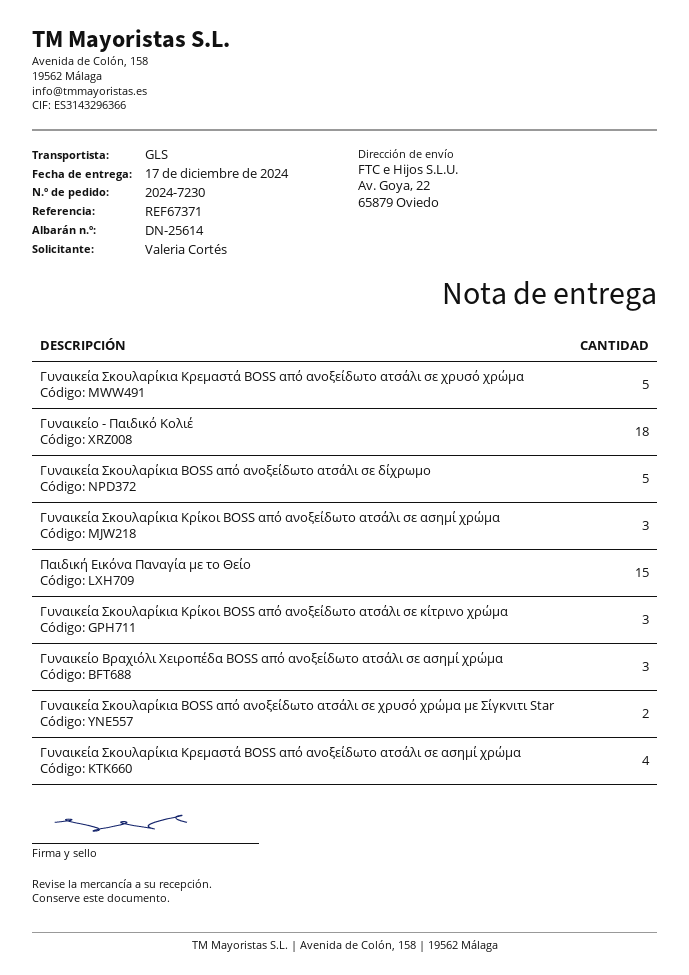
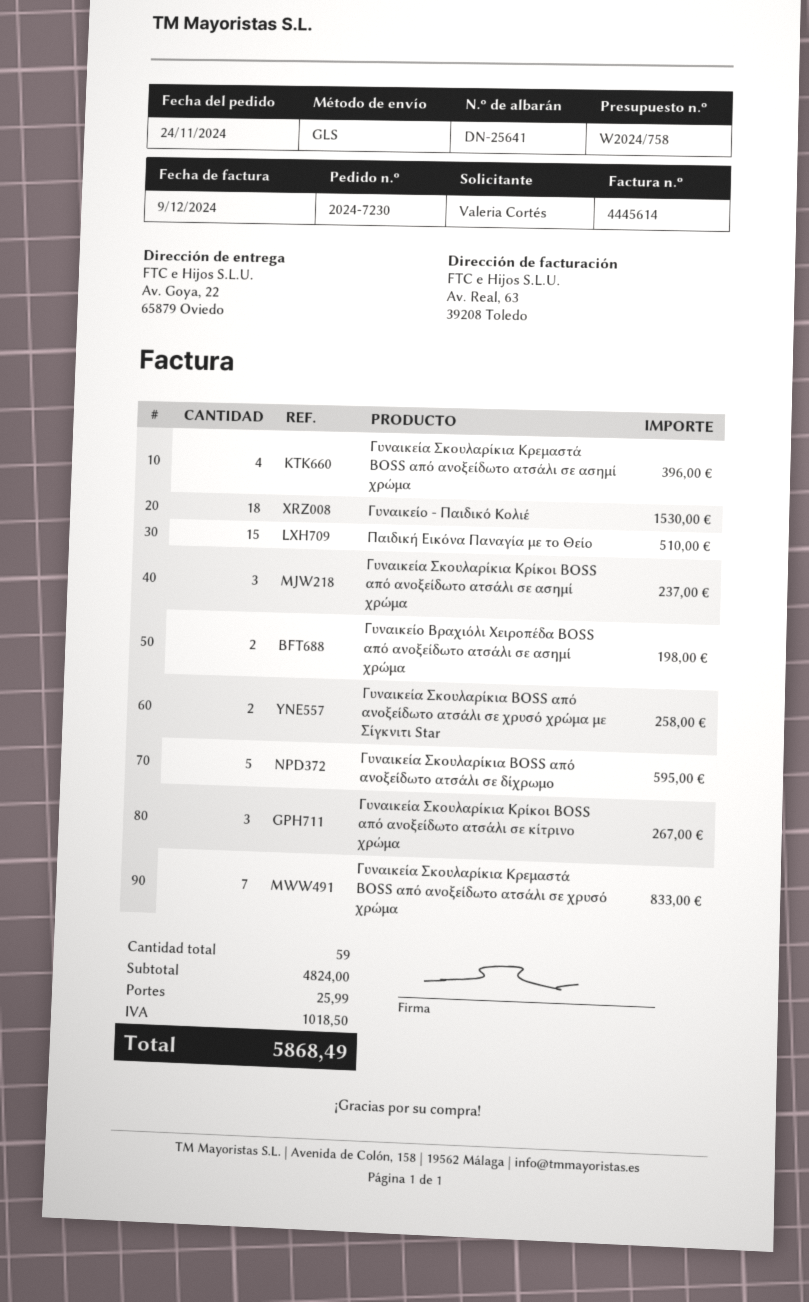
delivery note number: DN-25614 -> DN-25641
Γυναικεία Σκουλαρίκια Κρεμαστά BOSS από ανοξείδωτο ατσάλι σε χρυσό χρώμα: 5 -> 7
Γυναικείο Βραχιόλι Χειροπέδα BOSS από ανοξείδωτο ατσάλι σε ασημί χρώμα: 3 -> 2

